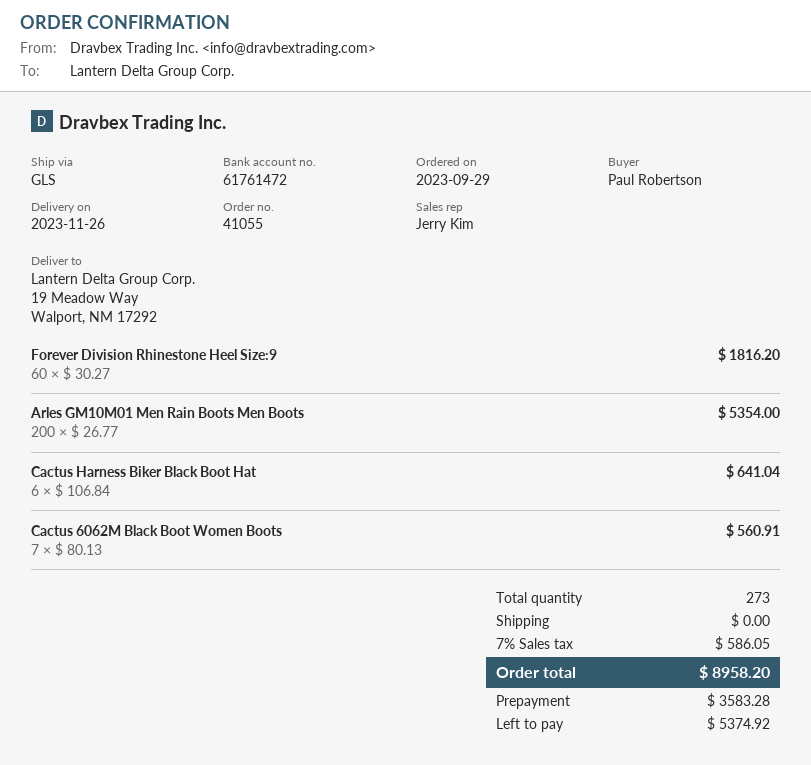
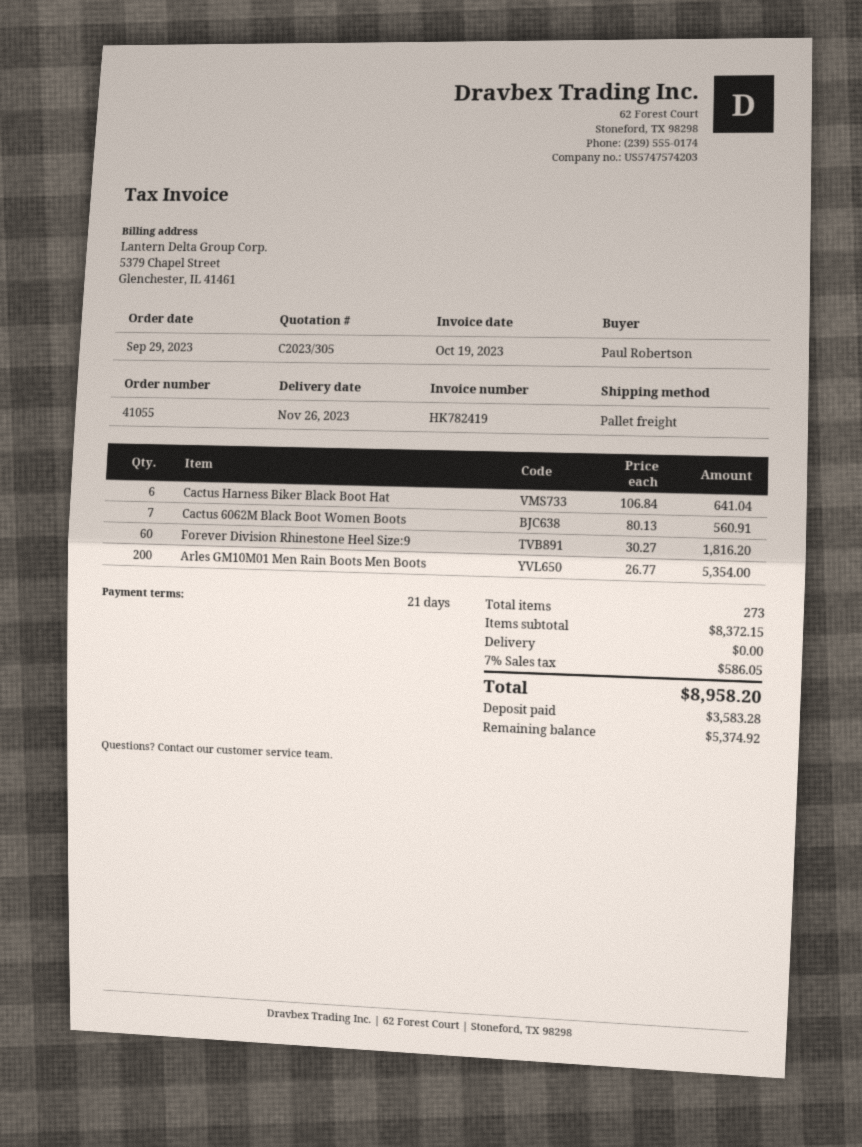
shipping method: GLS -> pallet freight

